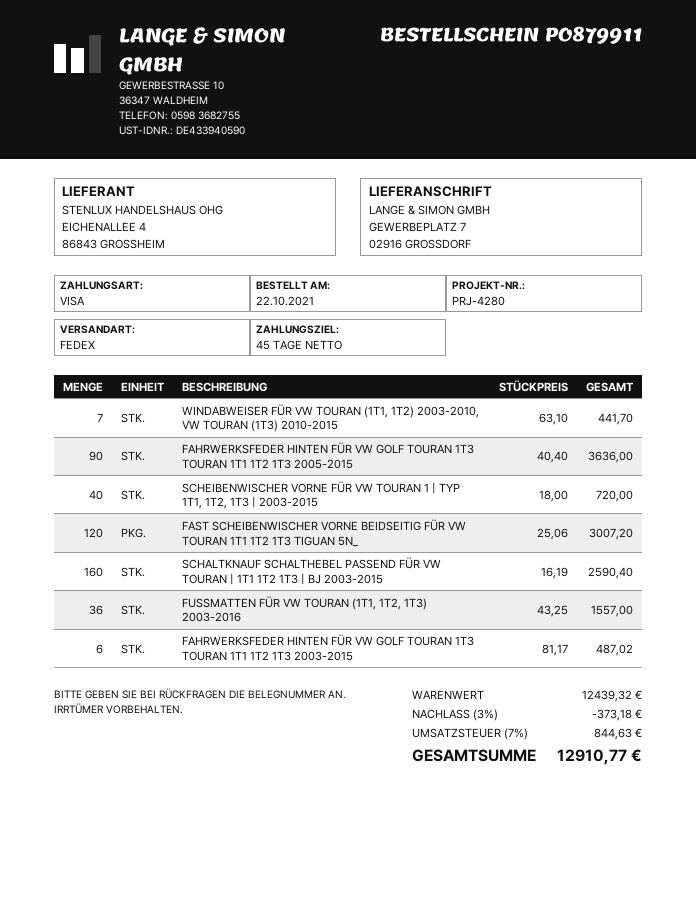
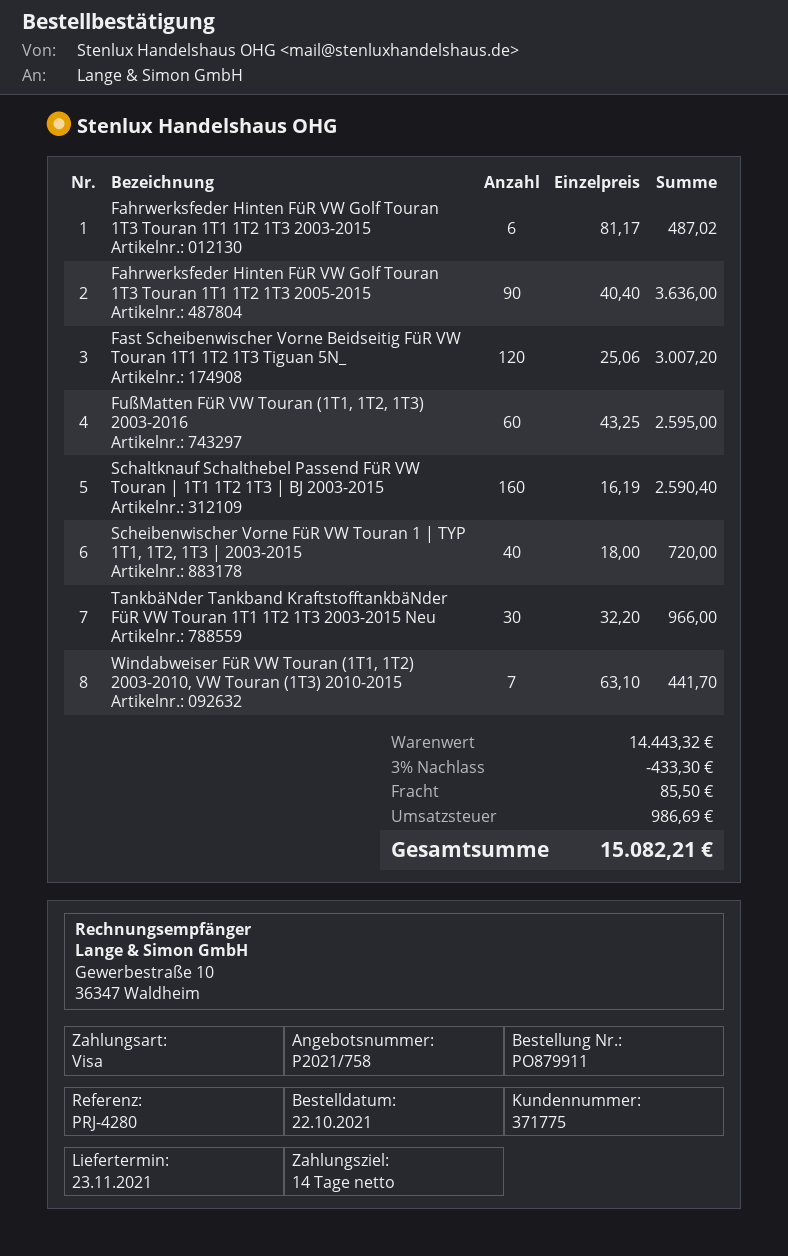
payment terms: 45 days -> 14 days
FUSSMATTEN FÜR VW TOURAN (1T1, 1T2, 1T3) 2003-2016: 36 x 43.25 = 1557.00 -> 60 x 43.25 = 2595.00
TankbäNder Tankband KraftstofftankbäNder FüR VW Touran 1T1 1T2 1T3 2003-2015 Neu: none -> 30 x 32.20 = 966.00
subtotal: 12439.32 -> 14443.32
discount: 3% = 373.18 -> 3% = 433.30
shipping: none -> 85.50
tax: 844.63 -> 986.69
total: 12910.77 -> 15082.21

